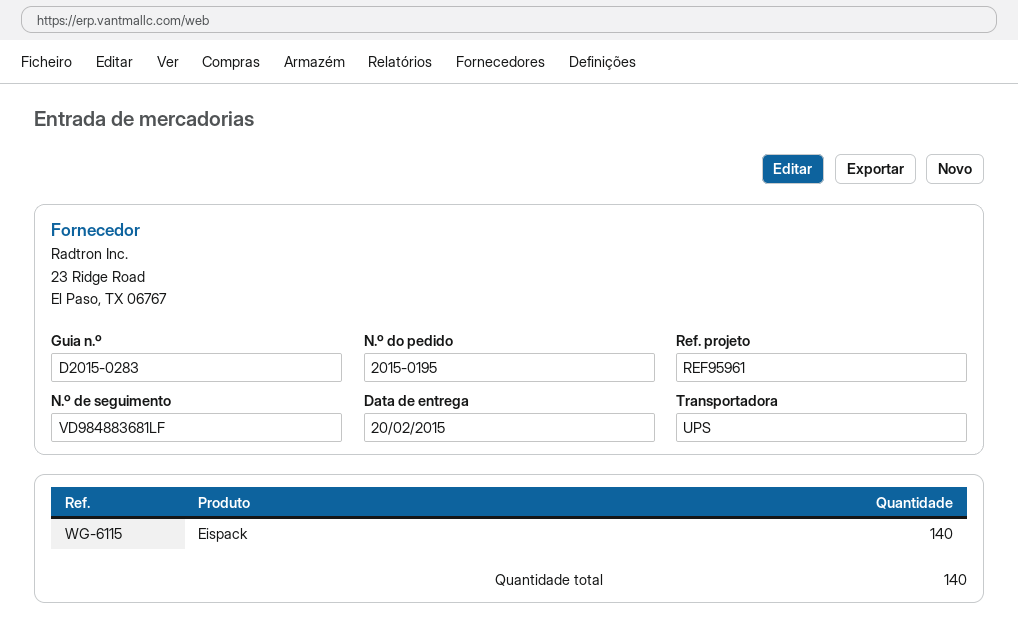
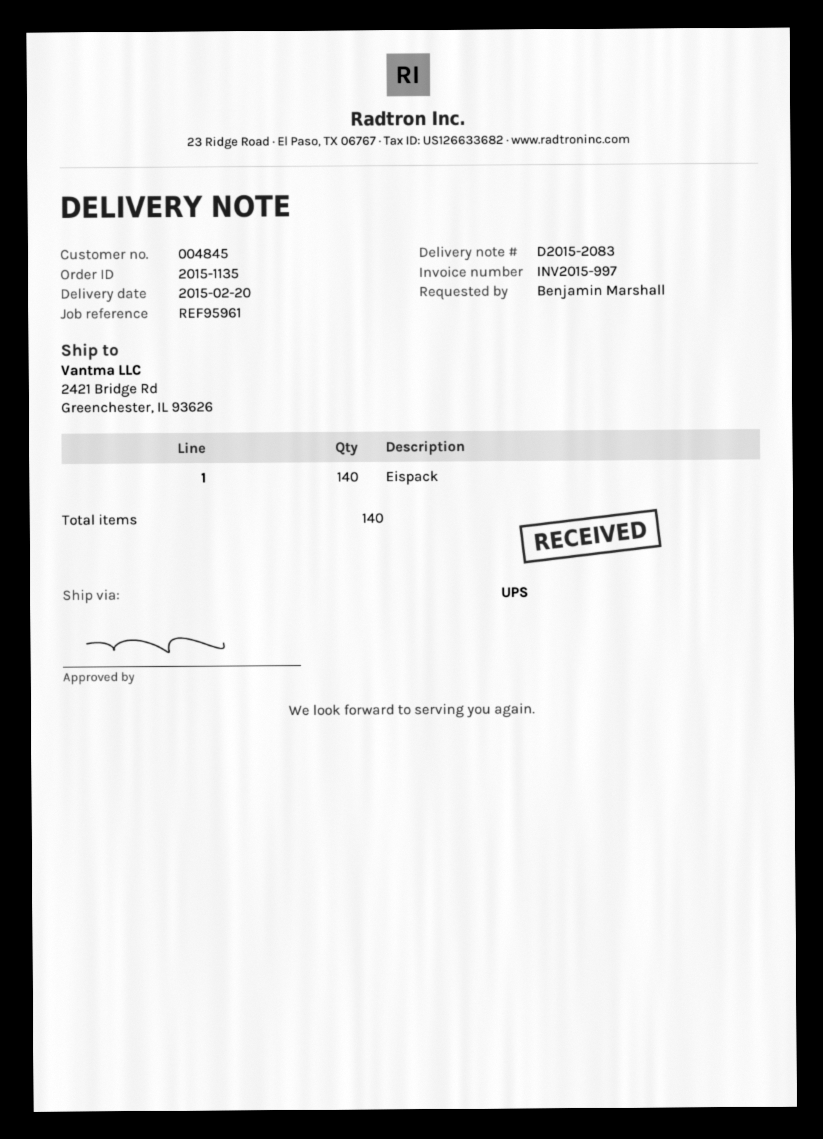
order number: 2015-0195 -> 2015-1135
delivery note number: D2015-0283 -> D2015-2083

